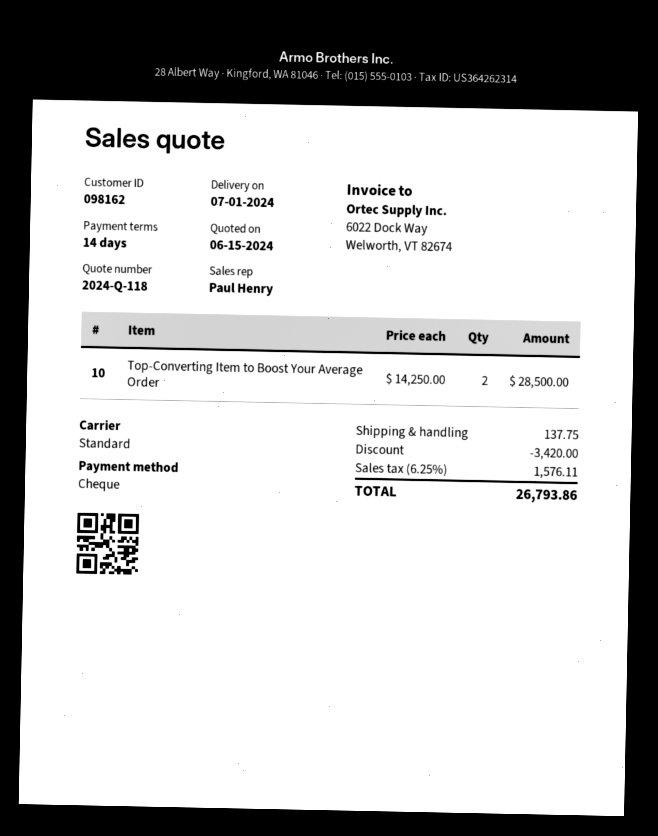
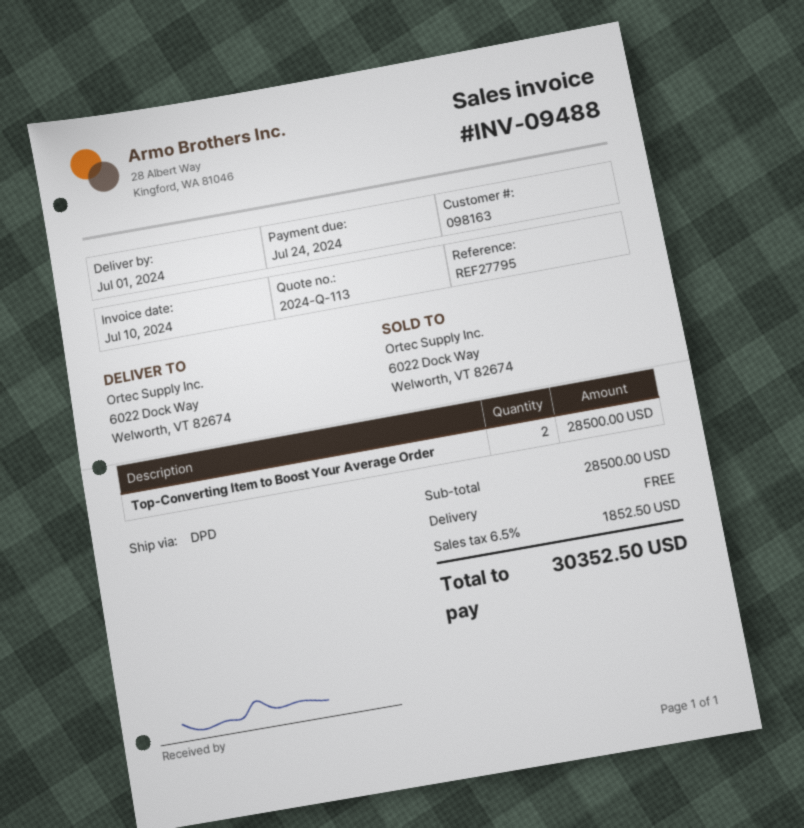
quote number: 2024-Q-118 -> 2024-Q-113
customer number: 098162 -> 098163
shipping method: standard -> DPD
discount: 3420.00 -> none
shipping: 137.75 -> 0.00
tax: 6.25% = 1576.11 -> 6.5% = 1852.50
total: 26793.86 -> 30352.50

